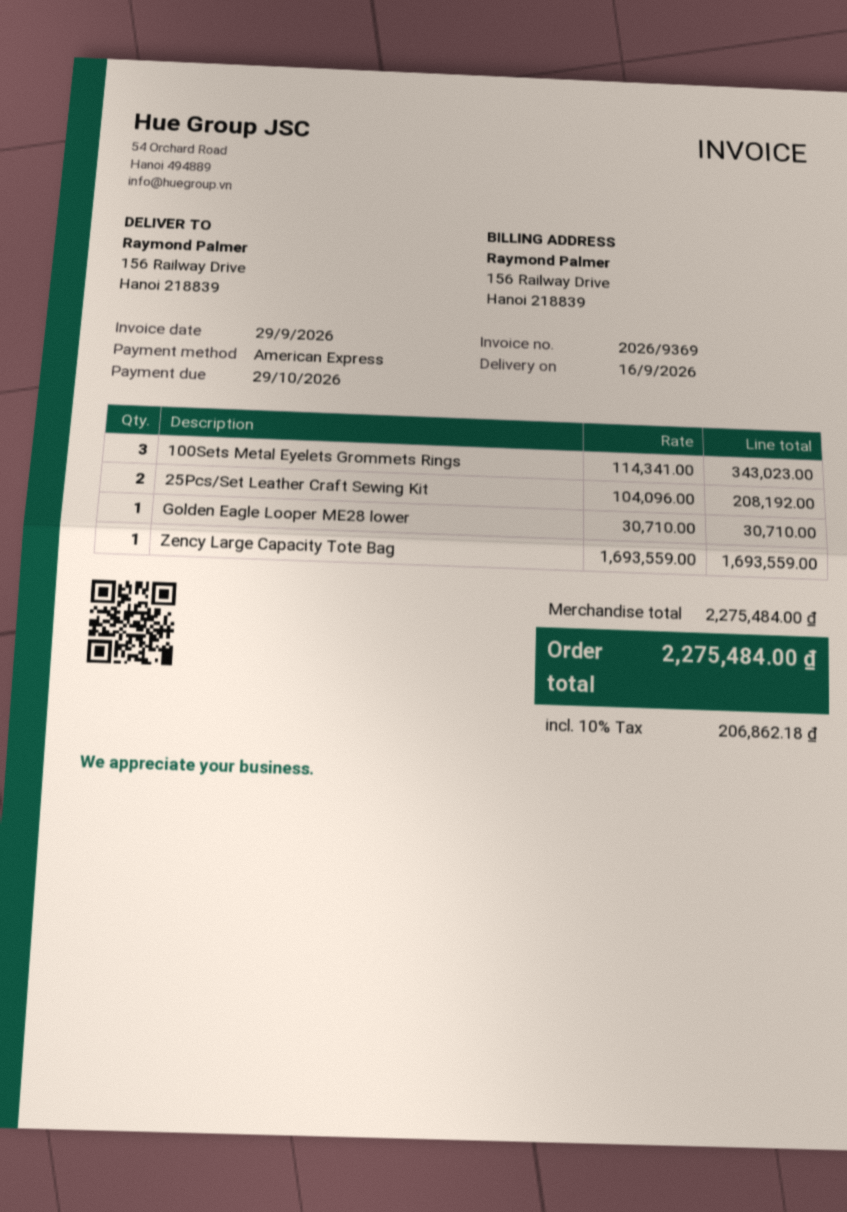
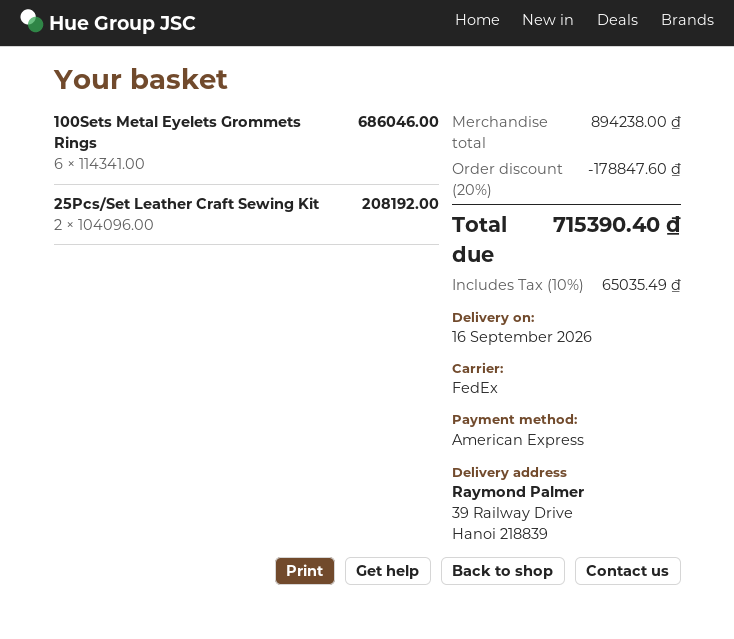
ship to: 156 Railway Drive, Hanoi 218839 -> 39 Railway Drive, Hanoi 218839
100Sets Metal Eyelets Grommets Rings: 3 x 114341.00 = 343023.00 -> 6 x 114341.00 = 686046.00
Golden Eagle Looper ME28 lower: 1 x 30710.00 = 30710.00 -> none
Zency Large Capacity Tote Bag: 1 x 1693559.00 = 1693559.00 -> none
subtotal: 2275484.00 -> 894238.00
discount: none -> 20% = 178847.60
tax: 10% = 206862.18 -> 10% = 65035.49
total: 2275484.00 -> 715390.40

